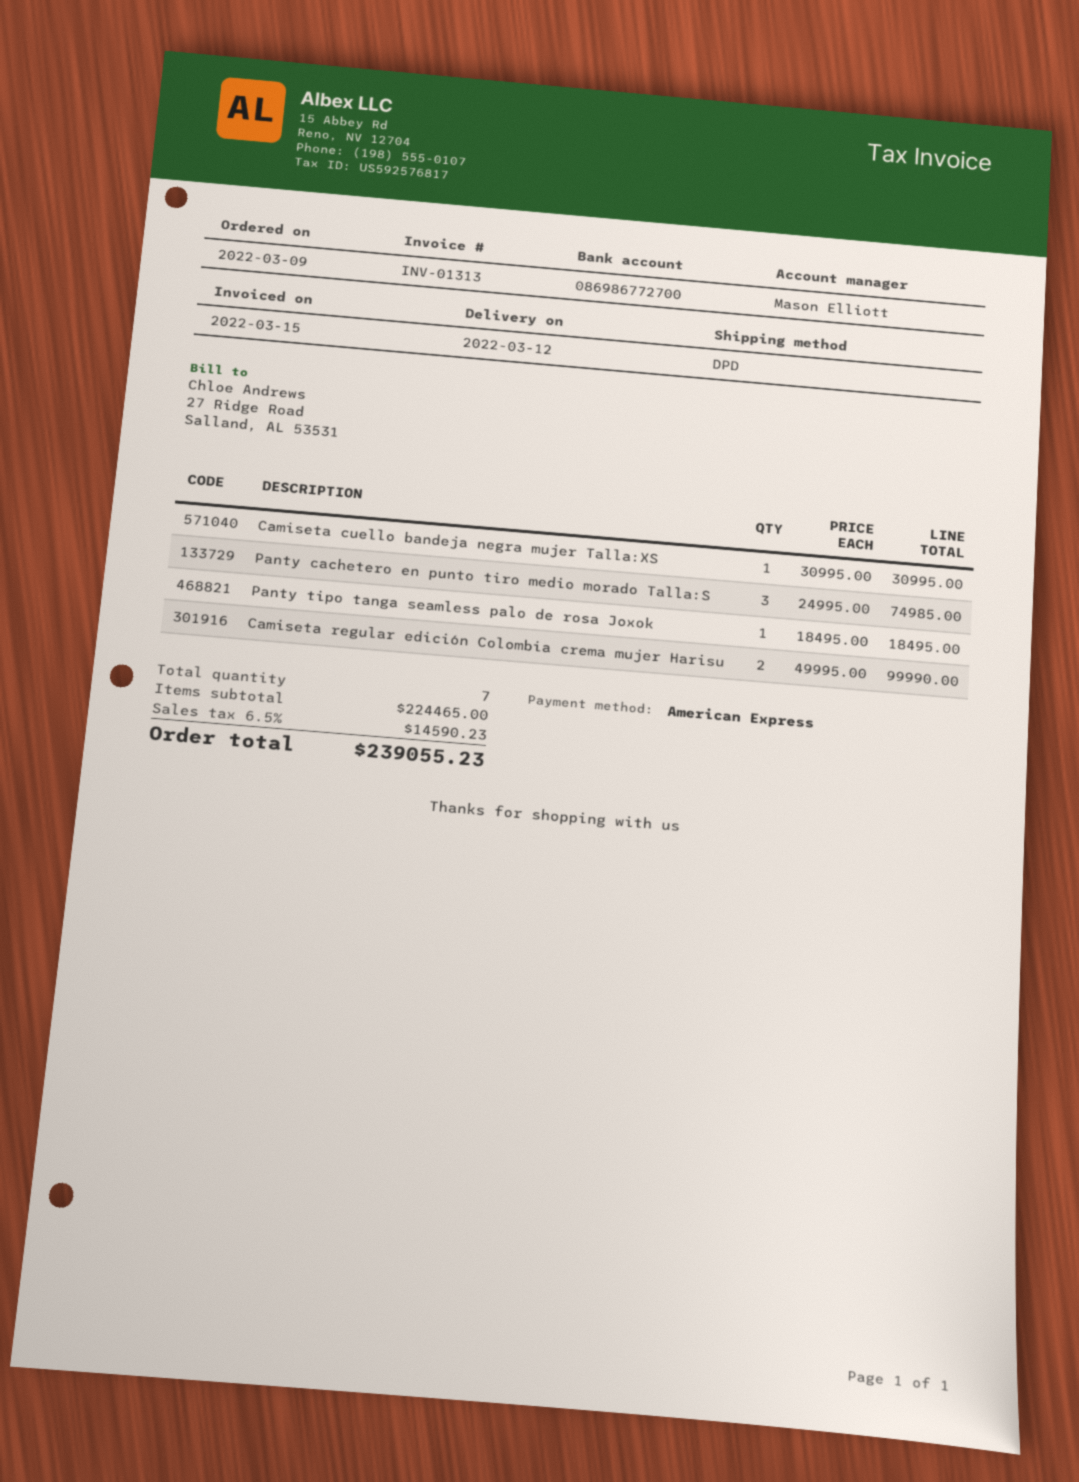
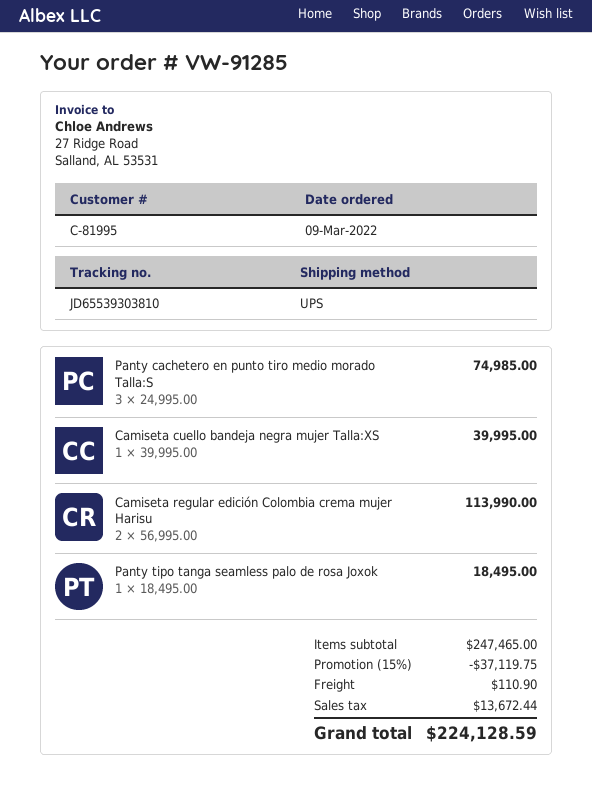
shipping method: DPD -> UPS
Camiseta cuello bandeja negra mujer Talla:XS: 1 x 30995.00 = 30995.00 -> 1 x 39995.00 = 39995.00
Camiseta regular edición Colombia crema mujer Harisu: 2 x 49995.00 = 99990.00 -> 2 x 56995.00 = 113990.00
subtotal: 224465.00 -> 247465.00
discount: none -> 15% = 37119.75
shipping: none -> 110.90
tax: 14590.23 -> 13672.44
total: 239055.23 -> 224128.59

